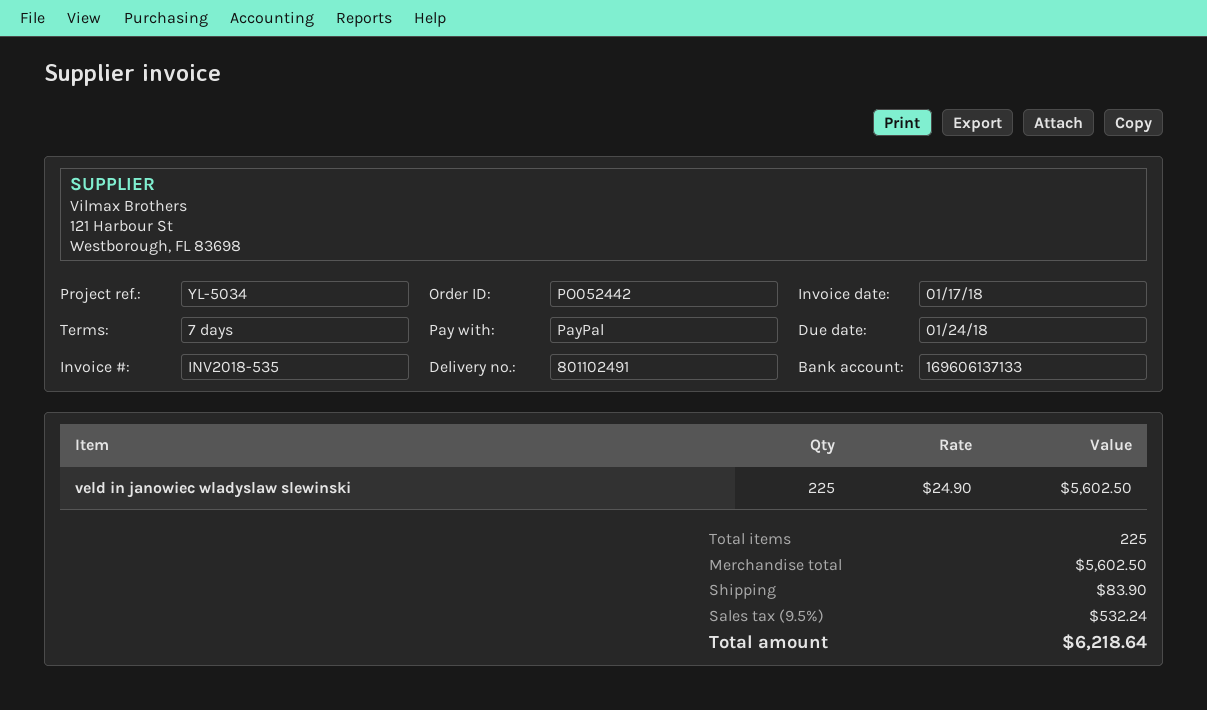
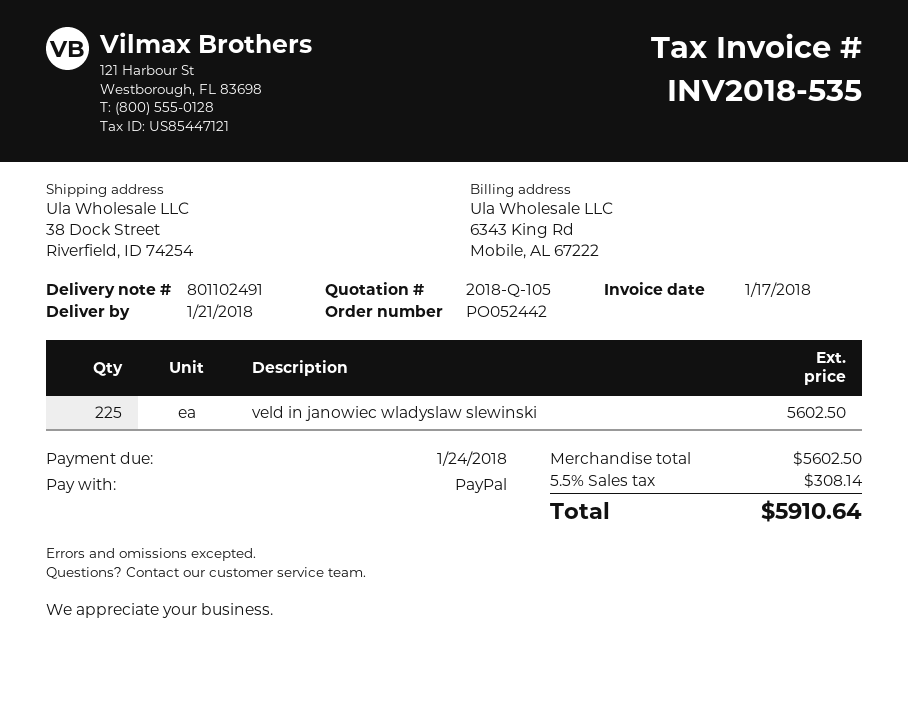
shipping: 83.90 -> none
tax: 9.5% = 532.24 -> 5.5% = 308.14
total: 6218.64 -> 5910.64

